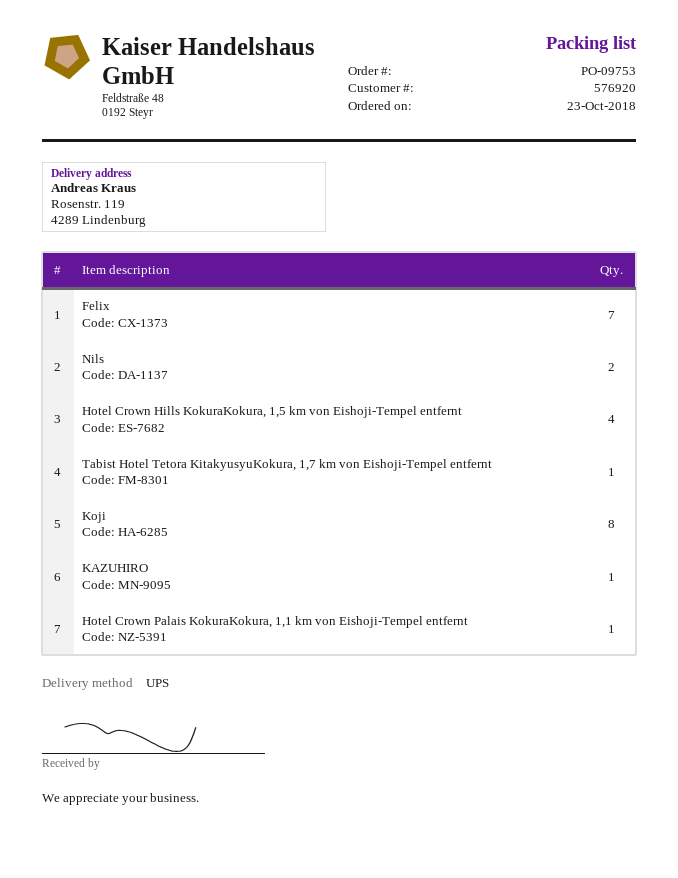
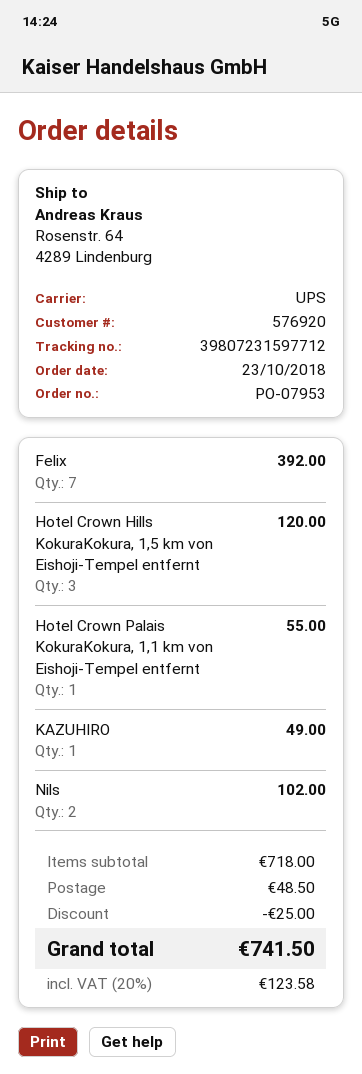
order number: PO-09753 -> PO-07953
ship to: Rosenstr. 119, 4289 Lindenburg -> Rosenstr. 64, 4289 Lindenburg
Hotel Crown Hills KokuraKokura, 1,5 km von Eishoji-Tempel entfernt: 4 -> 3
Tabist Hotel Tetora KitakyusyuKokura, 1,7 km von Eishoji-Tempel entfernt: 1 -> none
Koji: 8 -> none

